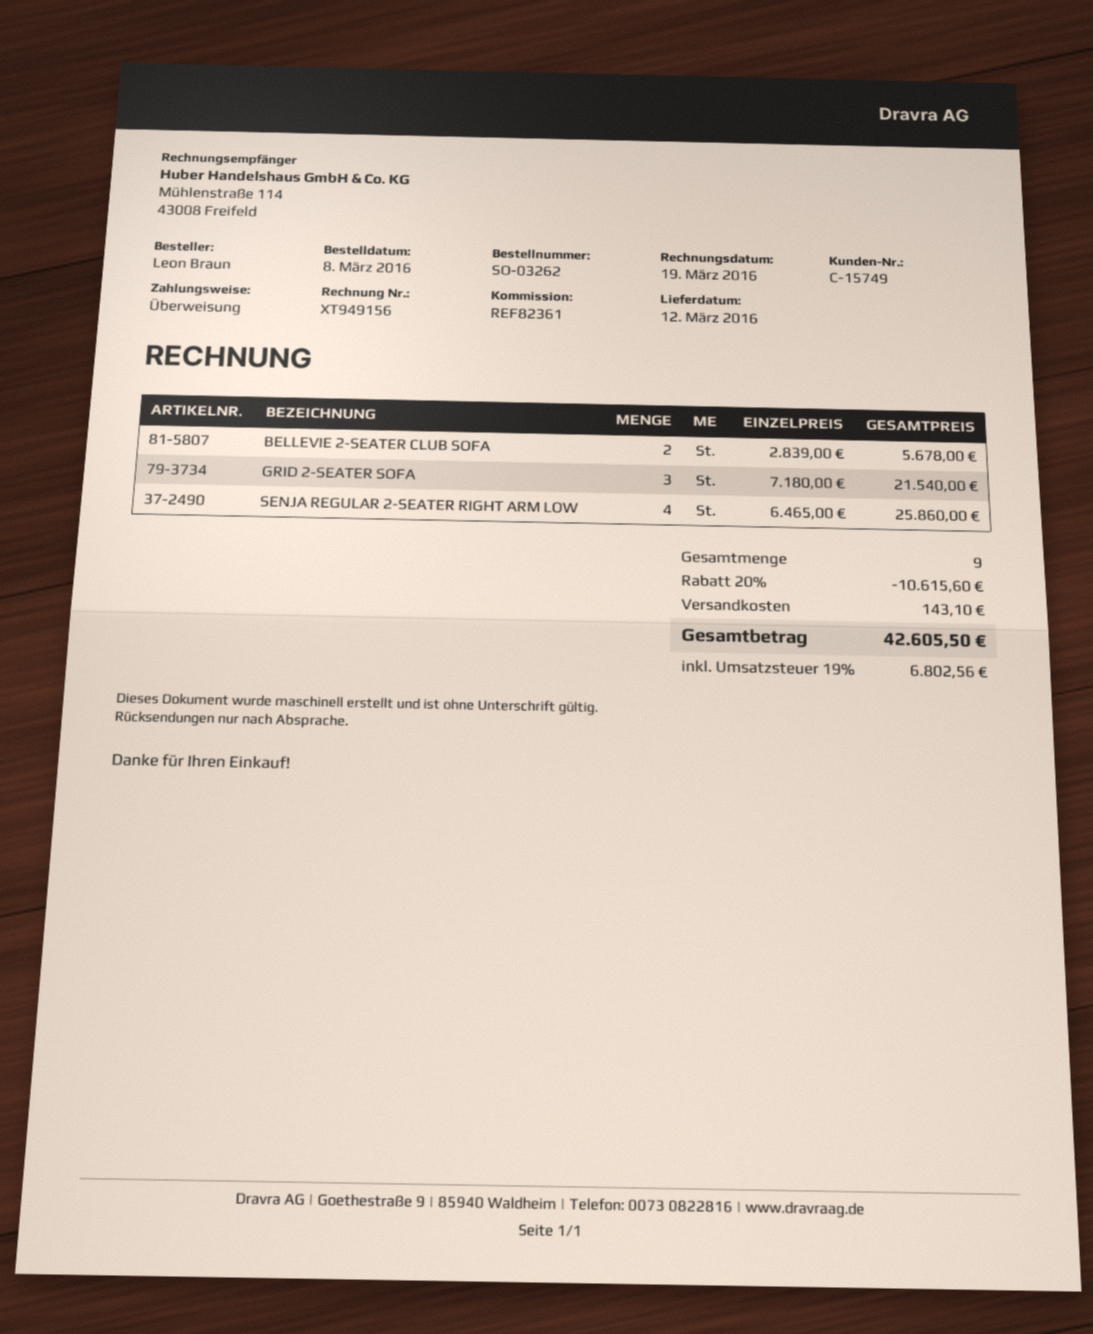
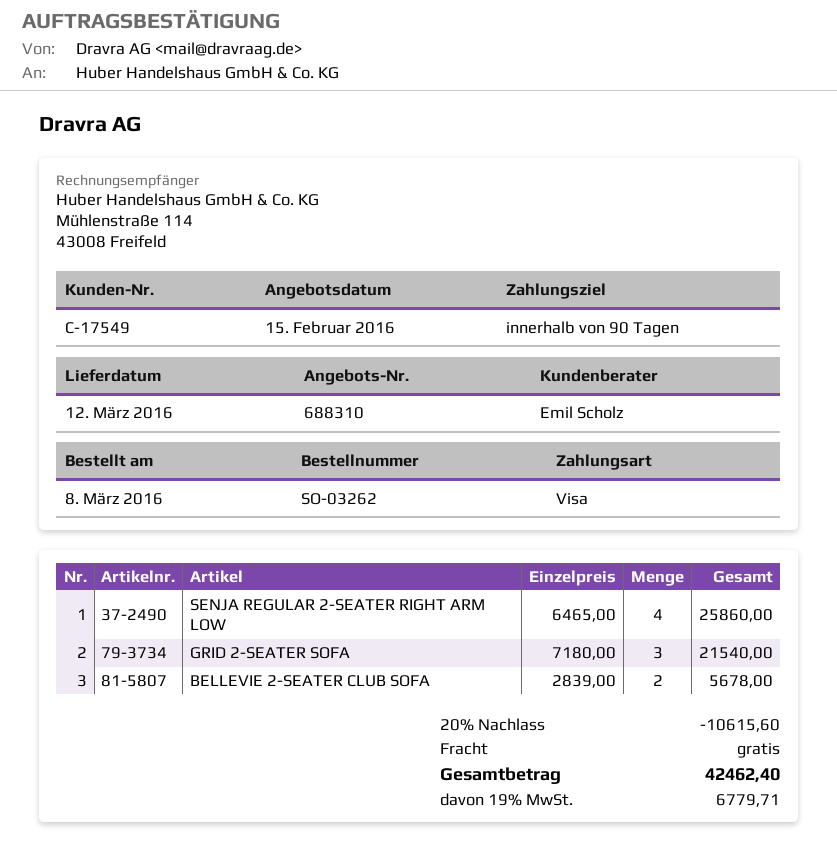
customer number: C-15749 -> C-17549
payment method: bank transfer -> Visa
shipping: 143.10 -> 0.00
tax: 19% = 6802.56 -> 19% = 6779.71
total: 42605.50 -> 42462.40

